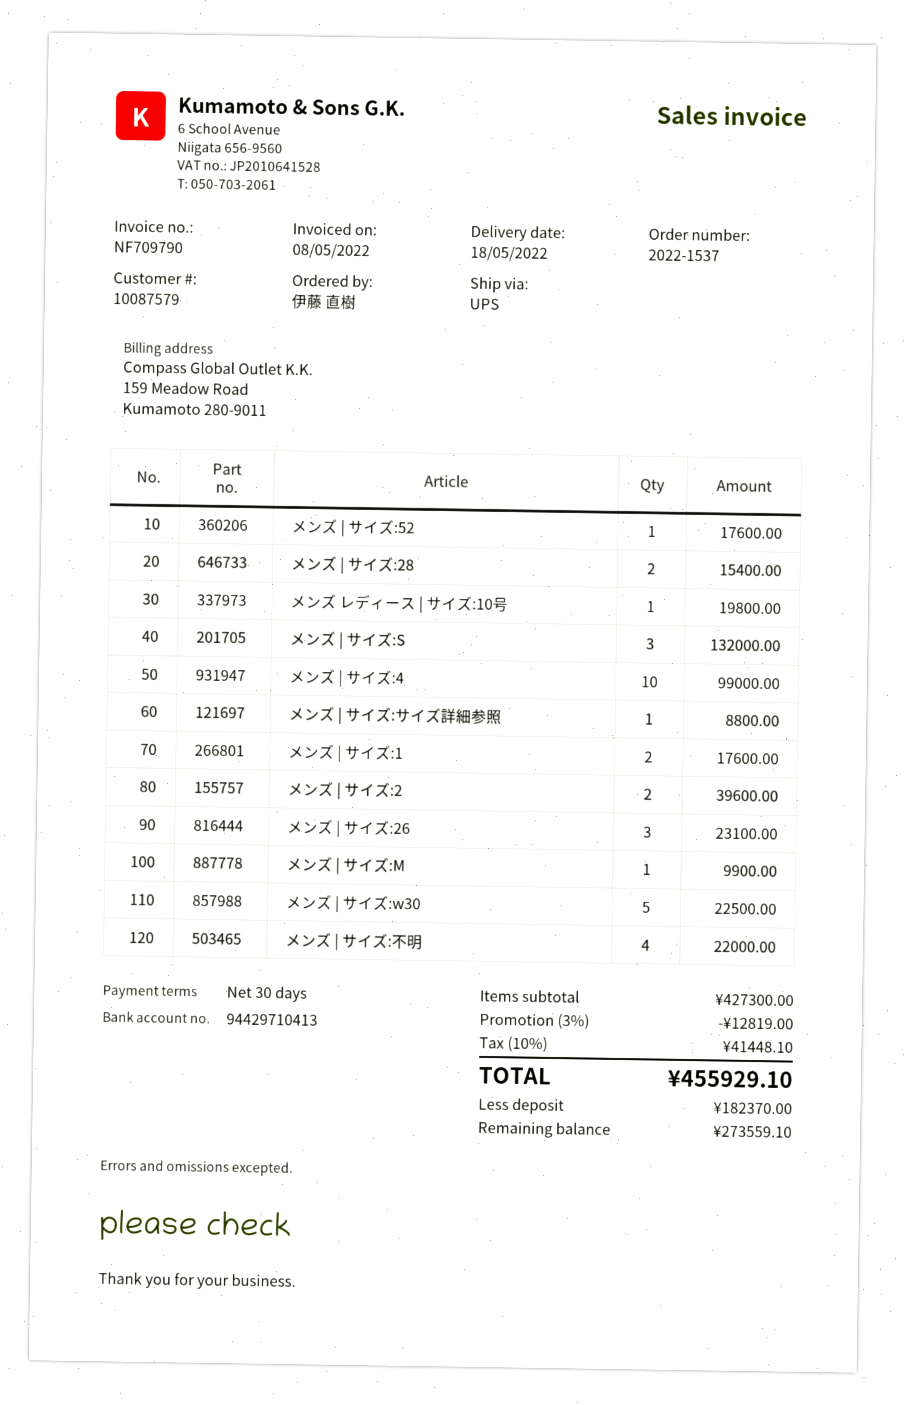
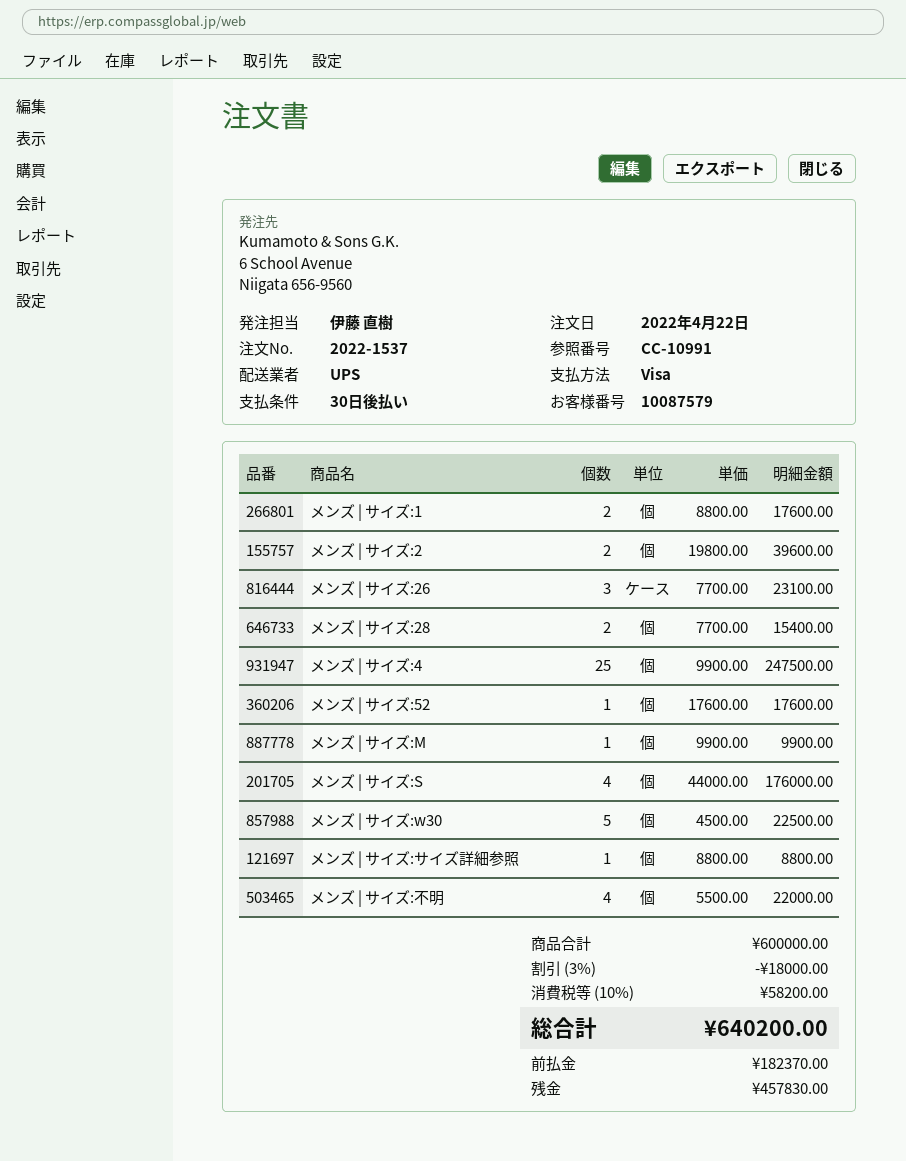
メンズ レディース | サイズ:10号: 1 for 19800.00 -> none
メンズ | サイズ:S: 3 for 132000.00 -> 4 for 176000.00
メンズ | サイズ:4: 10 for 99000.00 -> 25 for 247500.00
subtotal: 427300.00 -> 600000.00
discount: 3% = 12819.00 -> 3% = 18000.00
tax: 10% = 41448.10 -> 10% = 58200.00
total: 455929.10 -> 640200.00
balance: 273559.10 -> 457830.00

